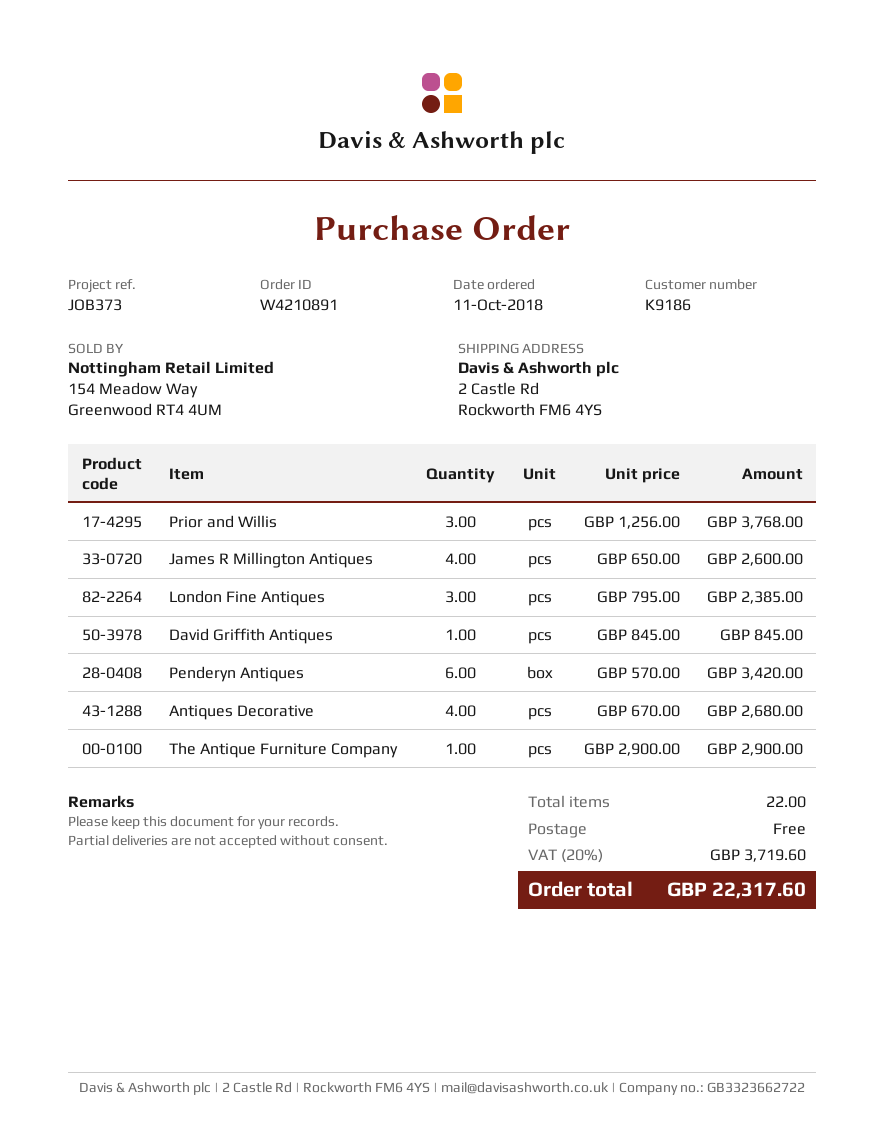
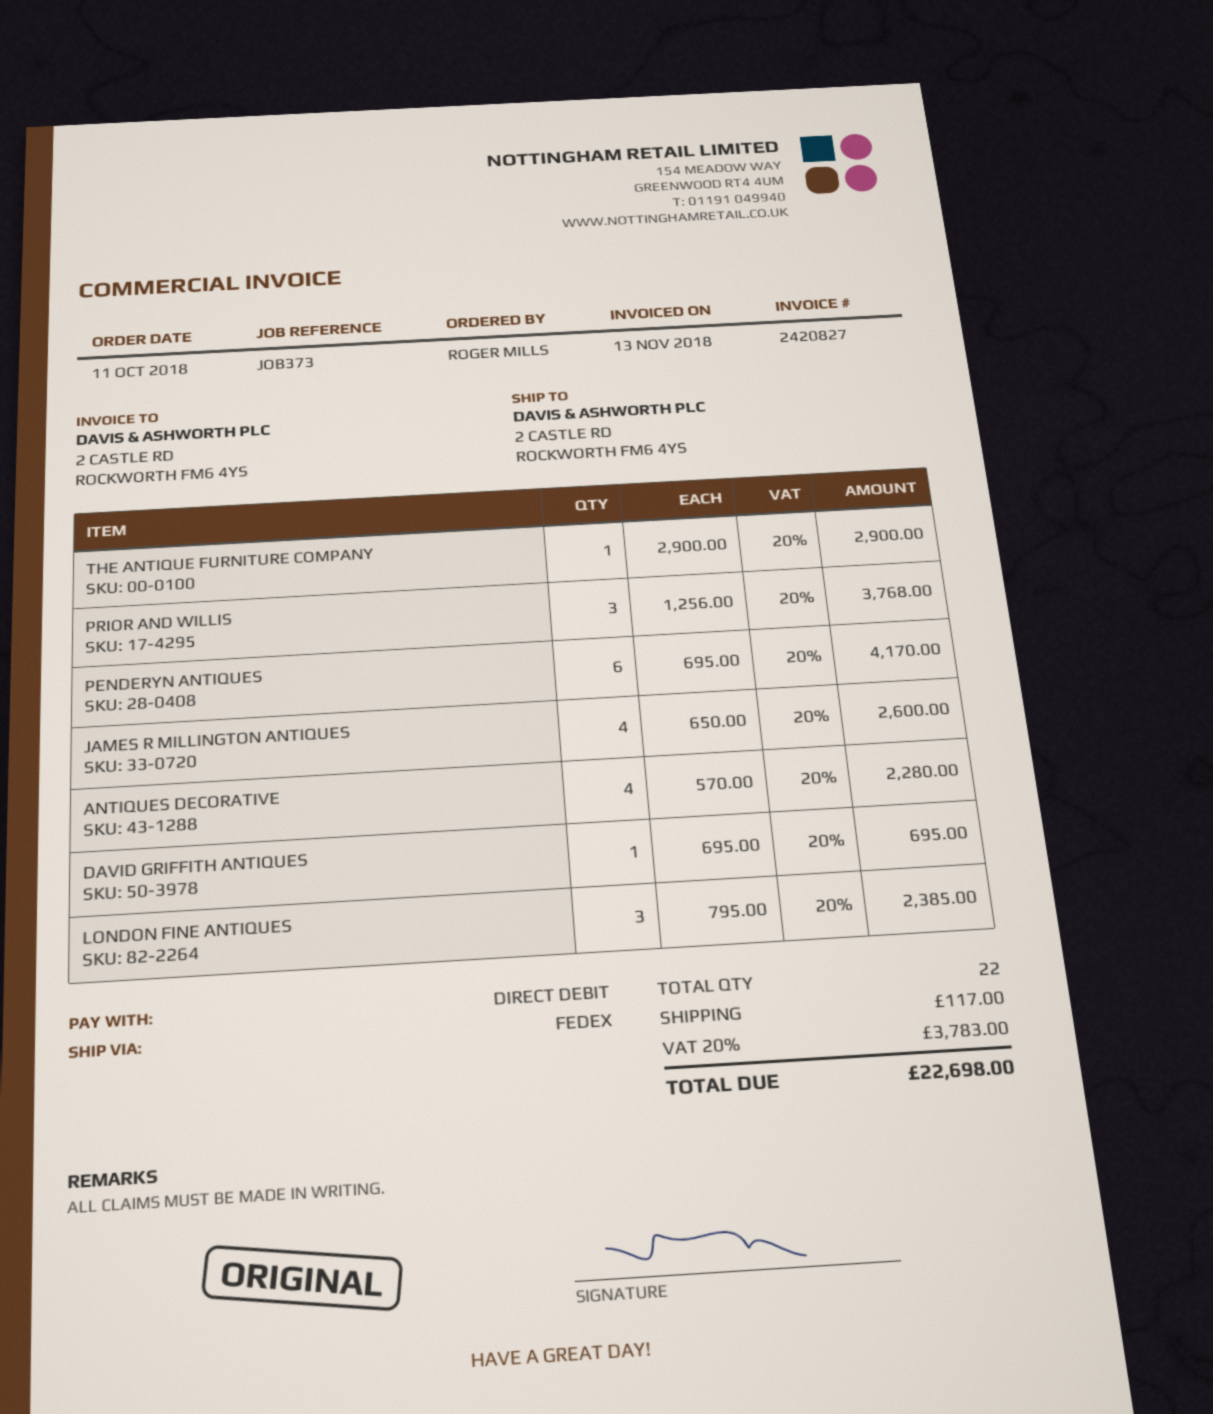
David Griffith Antiques: 1 x 845.00 = 845.00 -> 1 x 695.00 = 695.00
Penderyn Antiques: 6 x 570.00 = 3420.00 -> 6 x 695.00 = 4170.00
Antiques Decorative: 4 x 670.00 = 2680.00 -> 4 x 570.00 = 2280.00
shipping: 0.00 -> 117.00
tax: 20% = 3719.60 -> 20% = 3783.00
total: 22317.60 -> 22698.00

